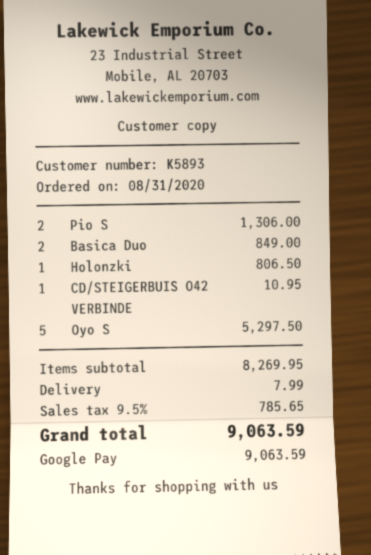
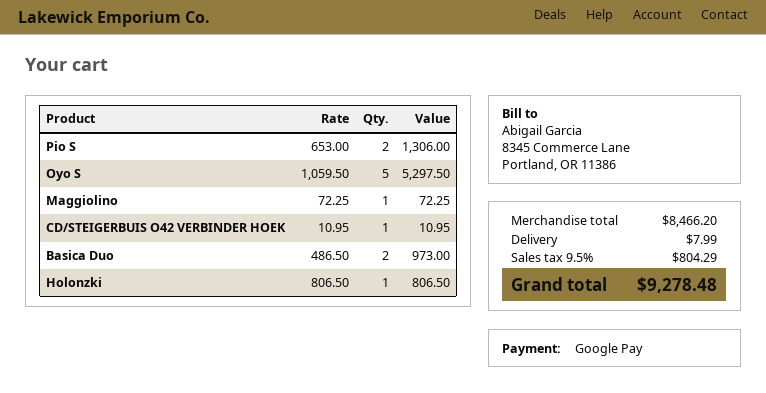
Basica Duo: 2 for 849.00 -> 2 for 973.00
Maggiolino: none -> 1 for 72.25
subtotal: 8269.95 -> 8466.20
tax: 9.5% = 785.65 -> 9.5% = 804.29
total: 9063.59 -> 9278.48

